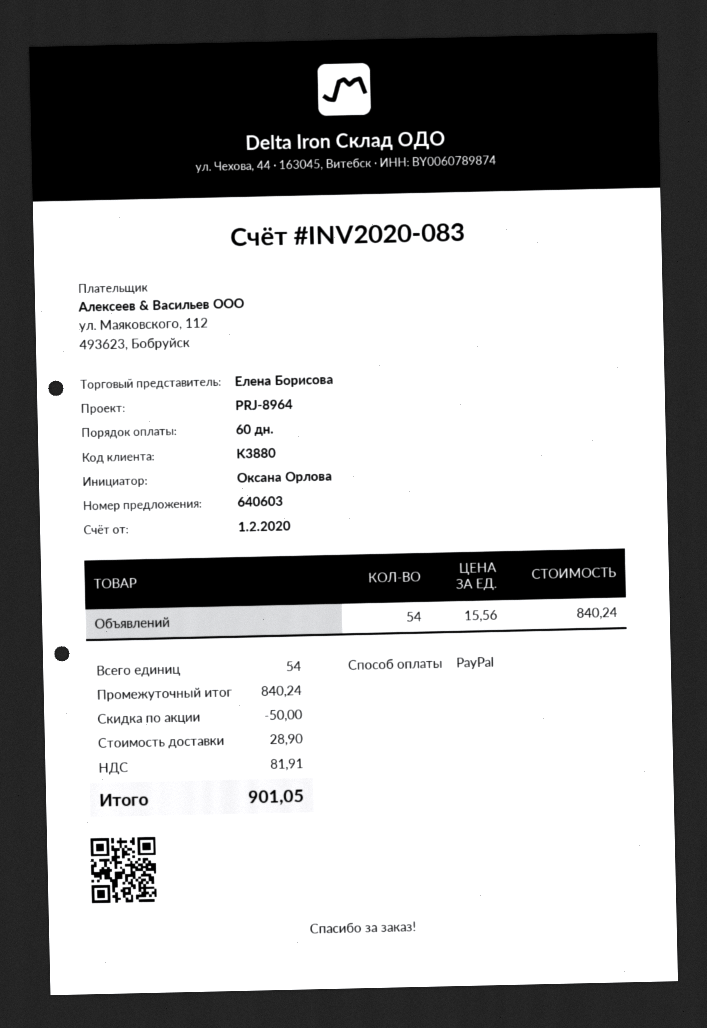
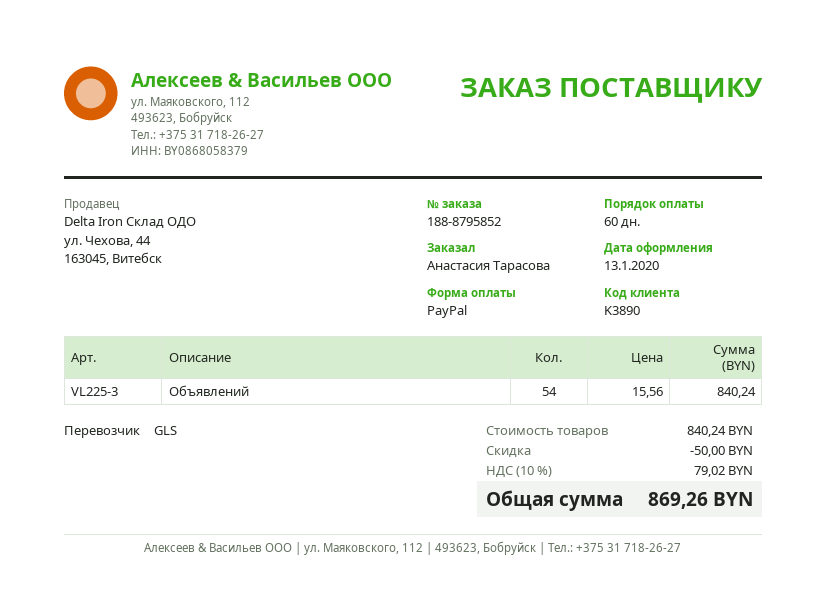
customer number: K3880 -> K3890
ordered by: Оксана Орлова -> Анастасия Тарасова
shipping: 28.90 -> none
tax: 81.91 -> 79.02
total: 901.05 -> 869.26

